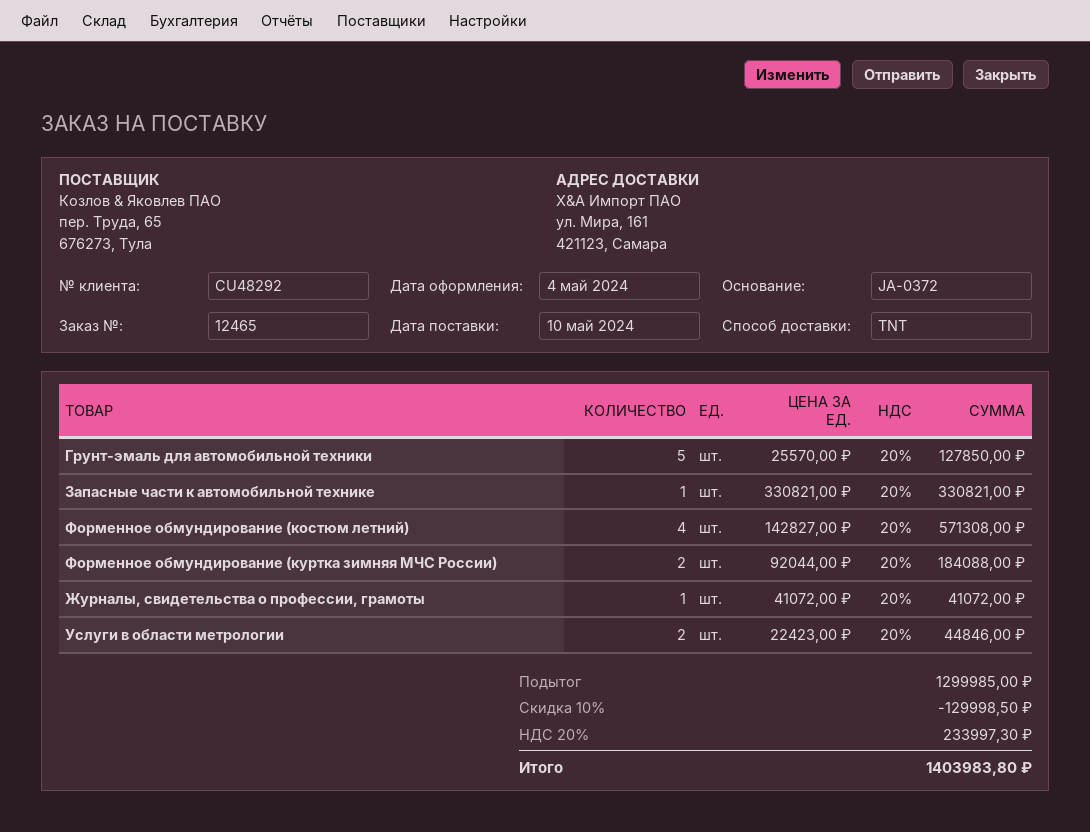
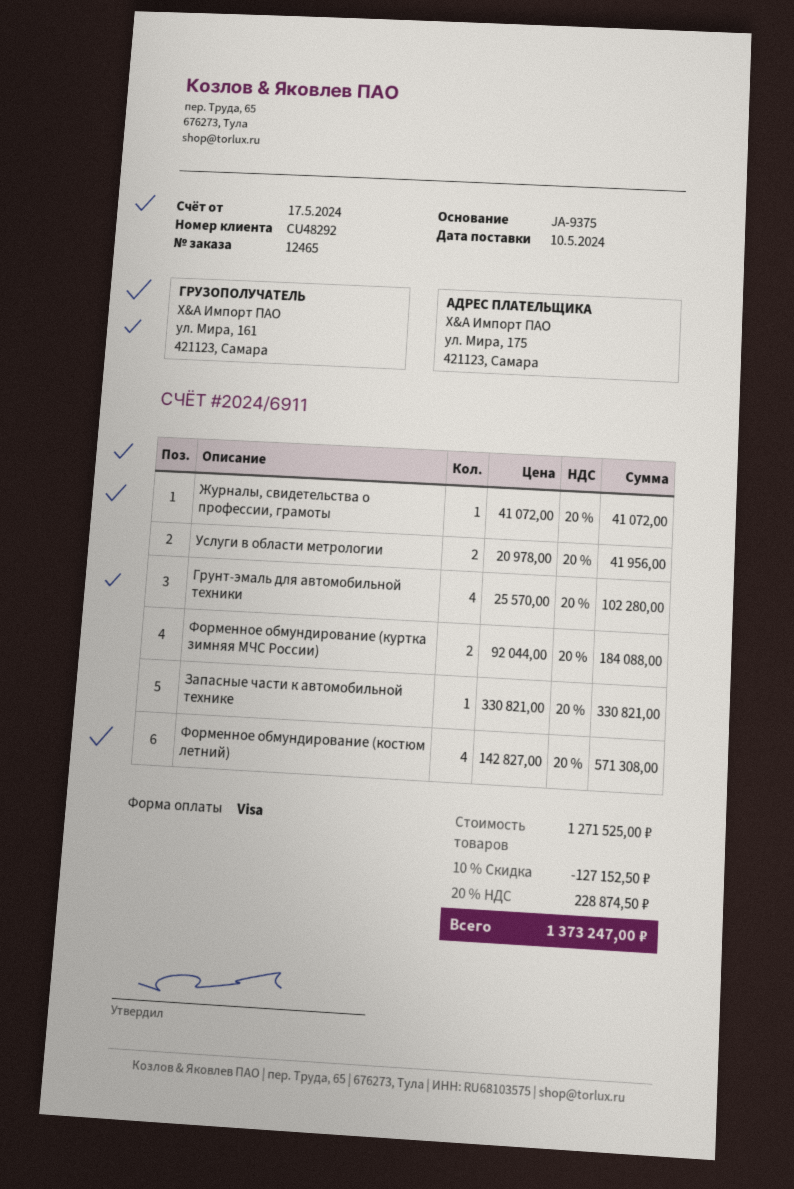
reference: JA-0372 -> JA-9375
Грунт-эмаль для автомобильной техники: 5 x 25570.00 = 127850.00 -> 4 x 25570.00 = 102280.00
Услуги в области метрологии: 2 x 22423.00 = 44846.00 -> 2 x 20978.00 = 41956.00
subtotal: 1299985.00 -> 1271525.00
discount: 10% = 129998.50 -> 10% = 127152.50
tax: 20% = 233997.30 -> 20% = 228874.50
total: 1403983.80 -> 1373247.00

